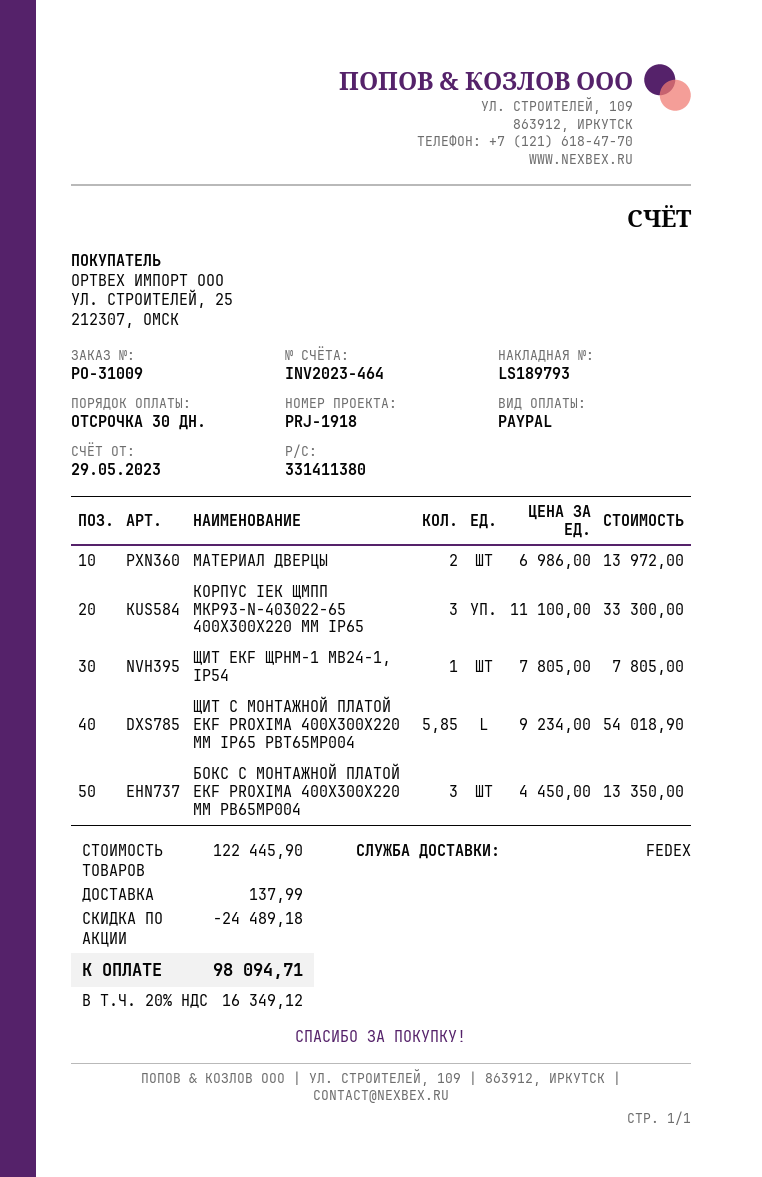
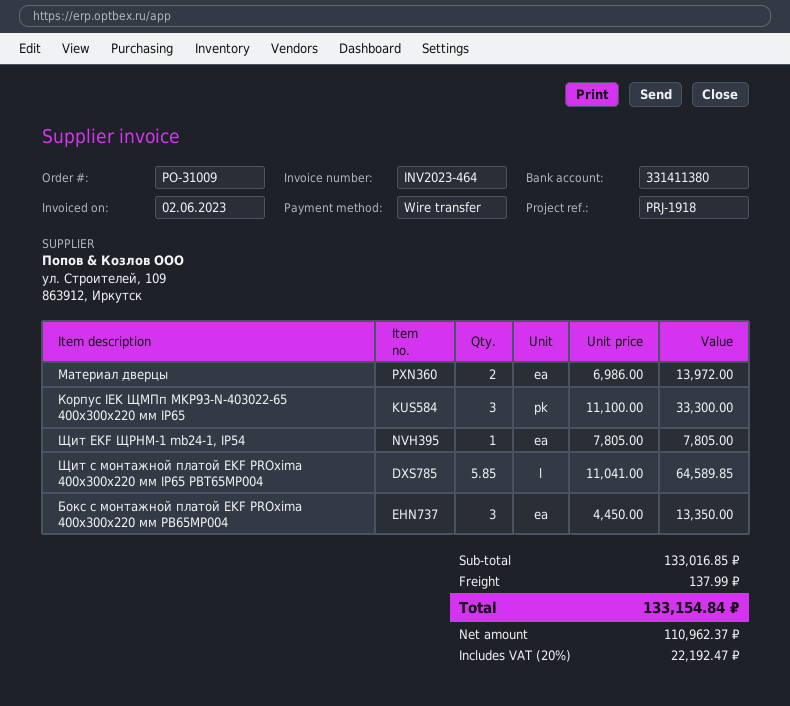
invoice date: 2023-05-29 -> 2023-06-02
payment method: PayPal -> bank transfer
ЩИТ С МОНТАЖНОЙ ПЛАТОЙ EKF PROXIMA 400Х300Х220 ММ IP65 PBT65MP004: 5.85 x 9234.00 = 54018.90 -> 5.85 x 11041.00 = 64589.85
subtotal: 122445.90 -> 133016.85
discount: 24489.18 -> none
tax: 20% = 16349.12 -> 20% = 22192.47
total: 98094.71 -> 133154.84

